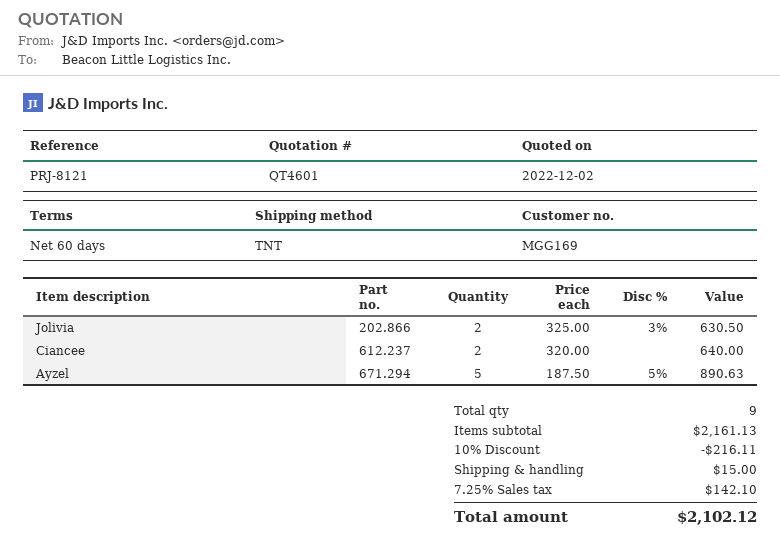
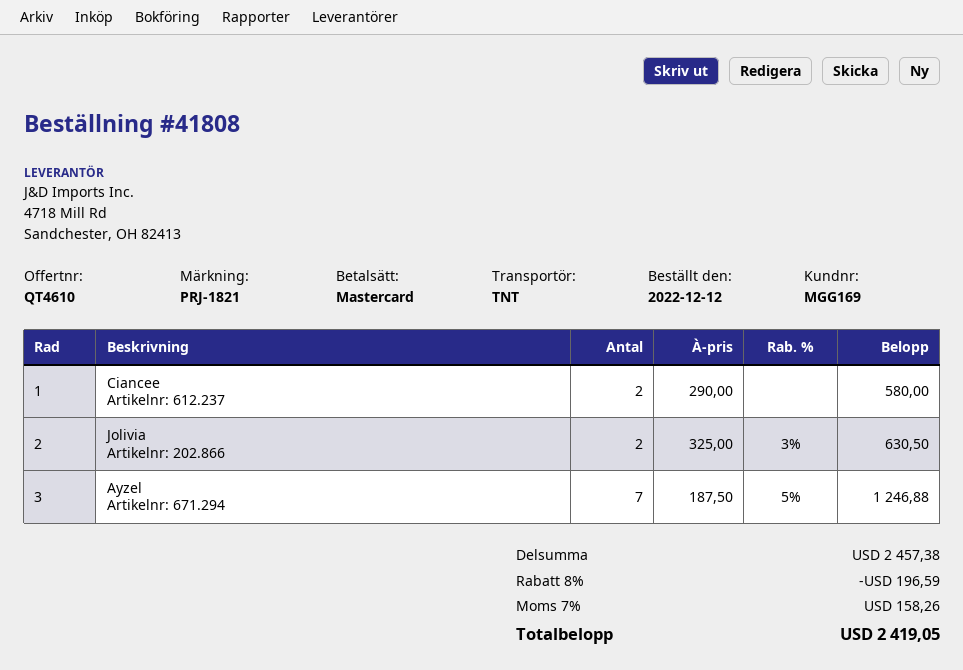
quote number: QT4601 -> QT4610
reference: PRJ-8121 -> PRJ-1821
Ciancee: 2 x 320.00 = 640.00 -> 2 x 290.00 = 580.00
Ayzel: 5 x 187.50 - 5% = 890.63 -> 7 x 187.50 - 5% = 1246.88
subtotal: 2161.13 -> 2457.38
discount: 10% = 216.11 -> 8% = 196.59
shipping: 15.00 -> none
tax: 7.25% = 142.10 -> 7% = 158.26
total: 2102.12 -> 2419.05

